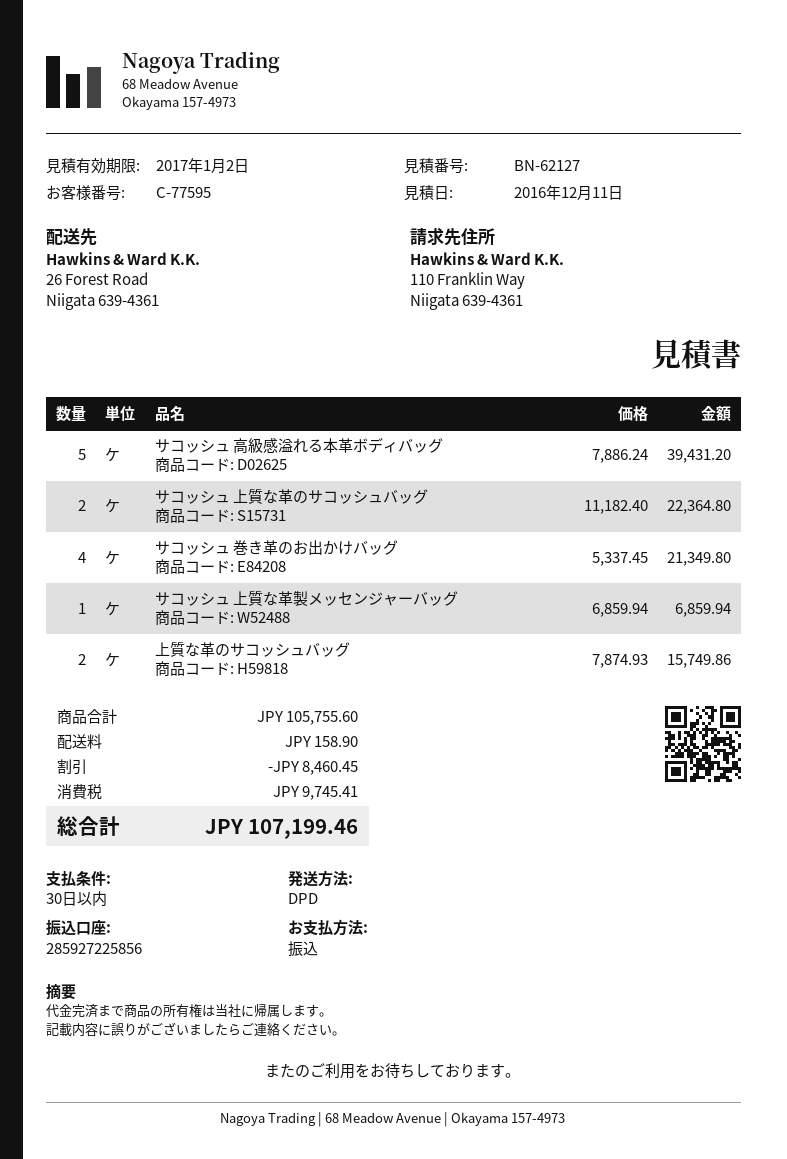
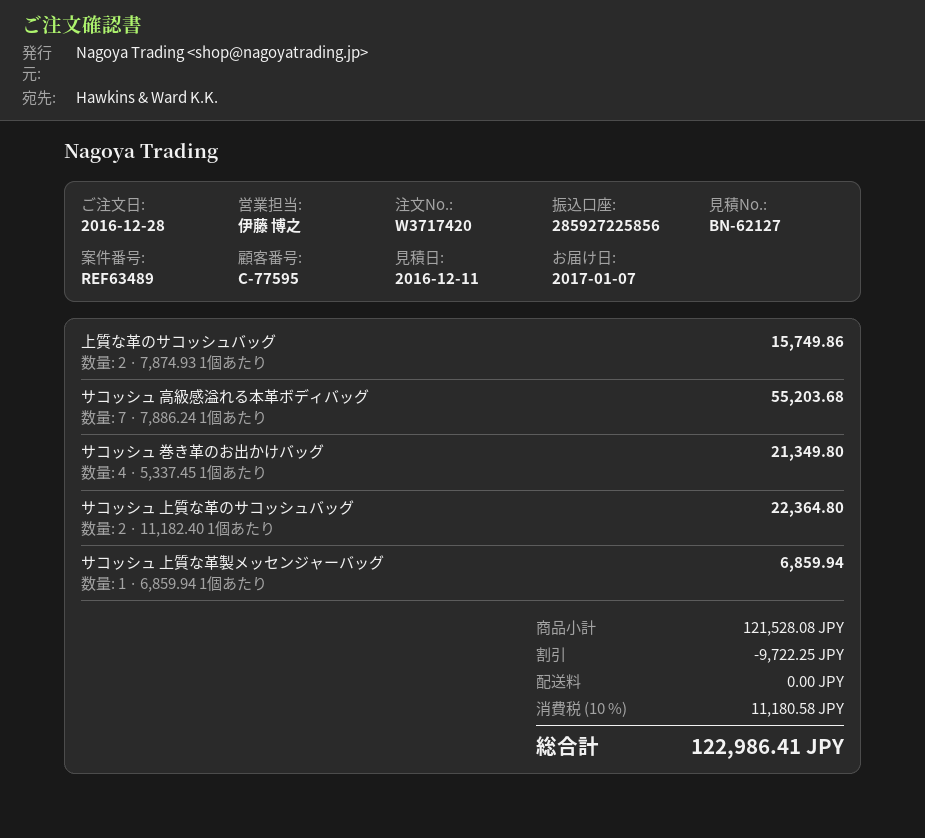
サコッシュ 高級感溢れる本革ボディバッグ: 5 x 7886.24 = 39431.20 -> 7 x 7886.24 = 55203.68
subtotal: 105755.60 -> 121528.08
discount: 8460.45 -> 9722.25
shipping: 158.90 -> 0.00
tax: 9745.41 -> 11180.58
total: 107199.46 -> 122986.41

